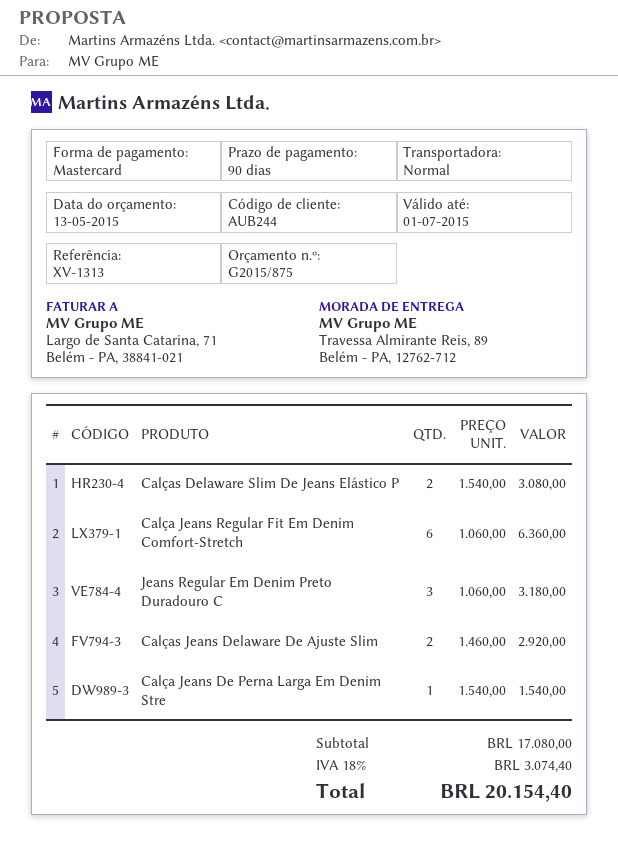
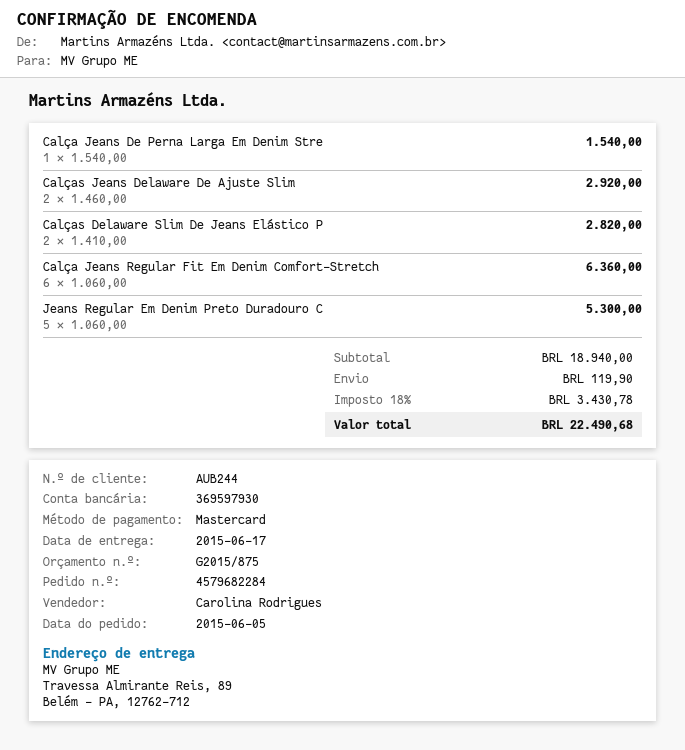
Calças Delaware Slim De Jeans Elástico P: 2 x 1540.00 = 3080.00 -> 2 x 1410.00 = 2820.00
Jeans Regular Em Denim Preto Duradouro C: 3 x 1060.00 = 3180.00 -> 5 x 1060.00 = 5300.00
subtotal: 17080.00 -> 18940.00
shipping: none -> 119.90
tax: 18% = 3074.40 -> 18% = 3430.78
total: 20154.40 -> 22490.68

